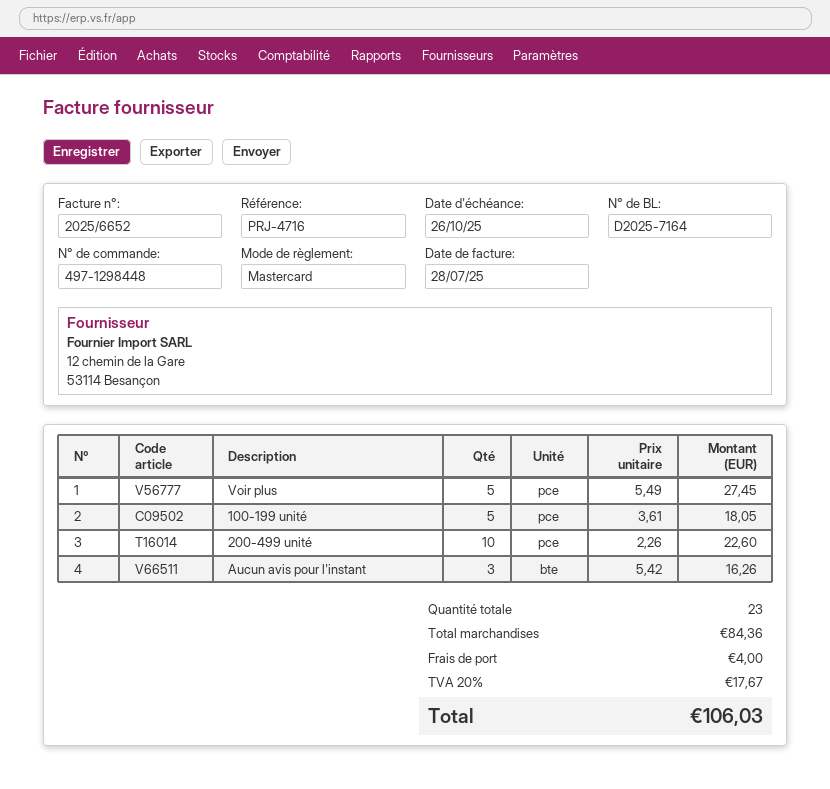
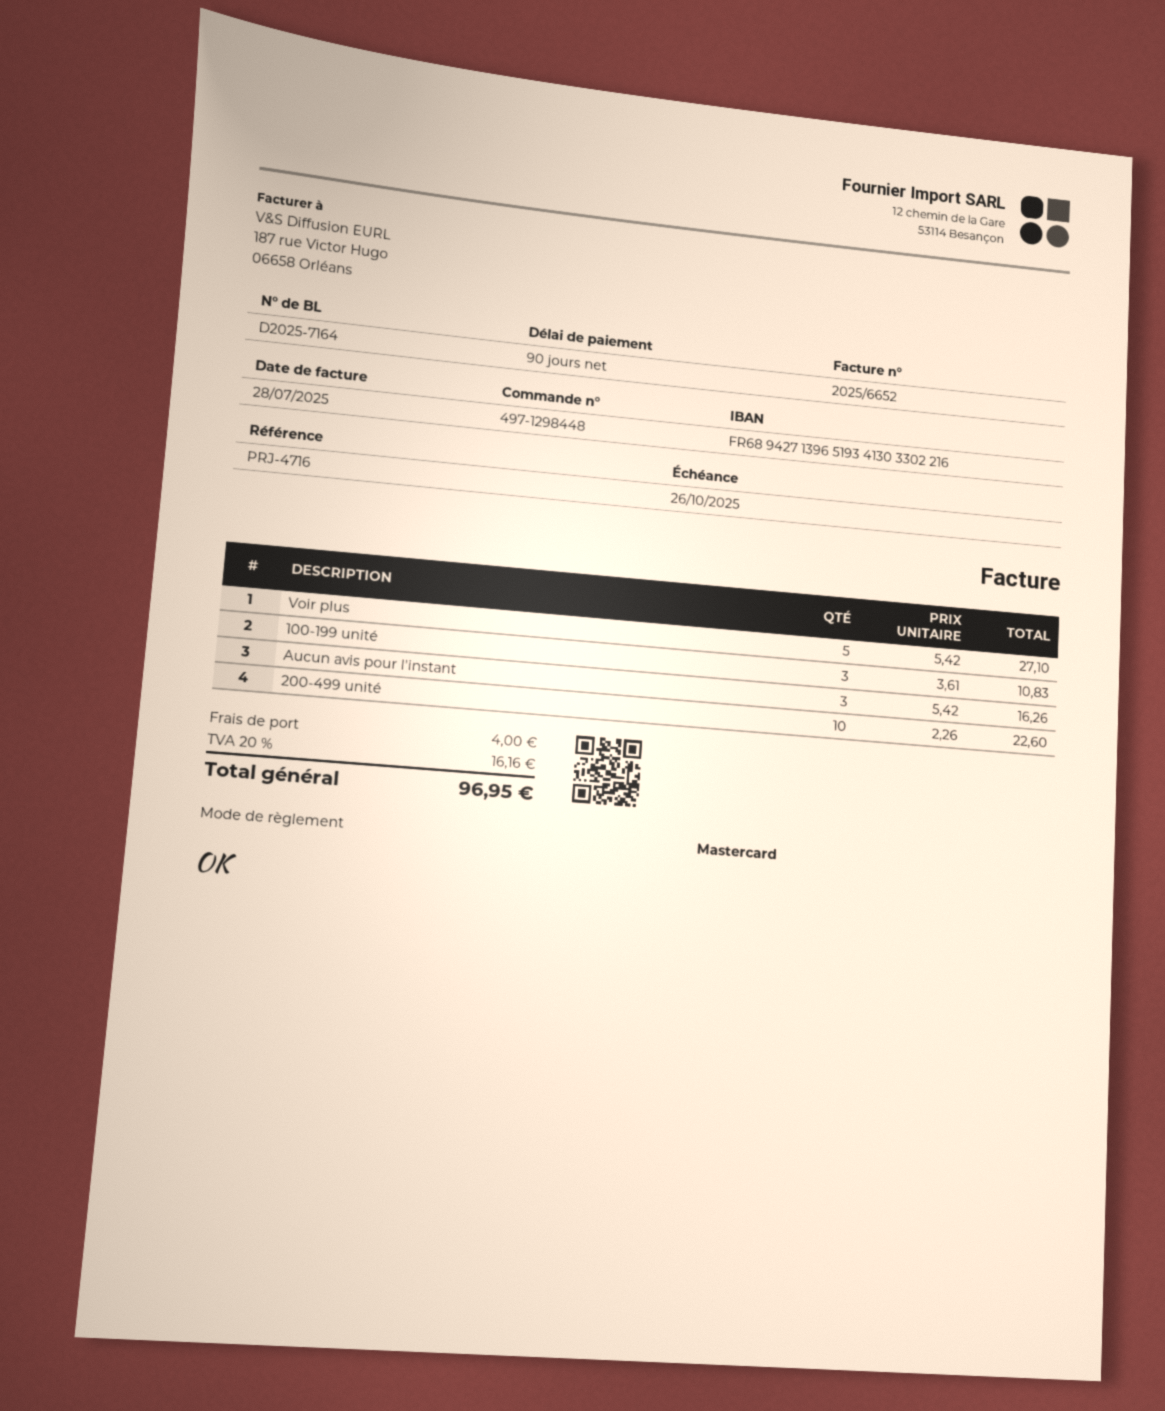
Voir plus: 5 x 5.49 = 27.45 -> 5 x 5.42 = 27.10
100-199 unité: 5 x 3.61 = 18.05 -> 3 x 3.61 = 10.83
tax: 20% = 17.67 -> 20% = 16.16
total: 106.03 -> 96.95

